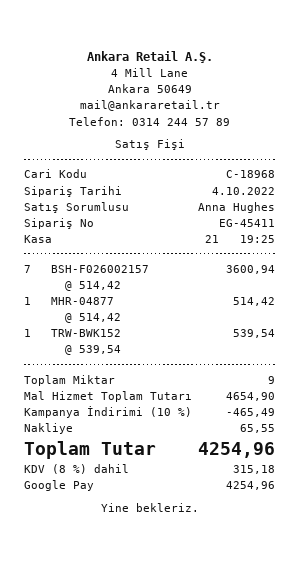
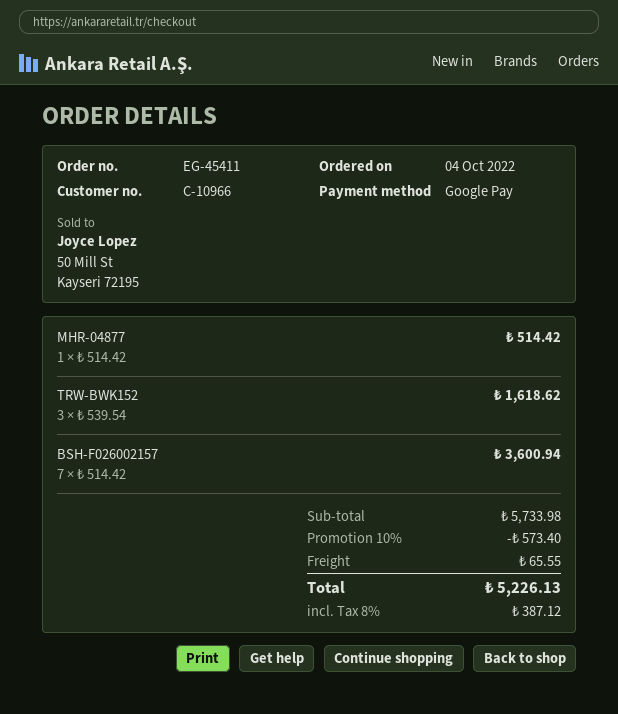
customer number: C-18968 -> C-10966
TRW-BWK152: 1 x 539.54 = 539.54 -> 3 x 539.54 = 1618.62
subtotal: 4654.90 -> 5733.98
discount: 10% = 465.49 -> 10% = 573.40
tax: 8% = 315.18 -> 8% = 387.12
total: 4254.96 -> 5226.13

